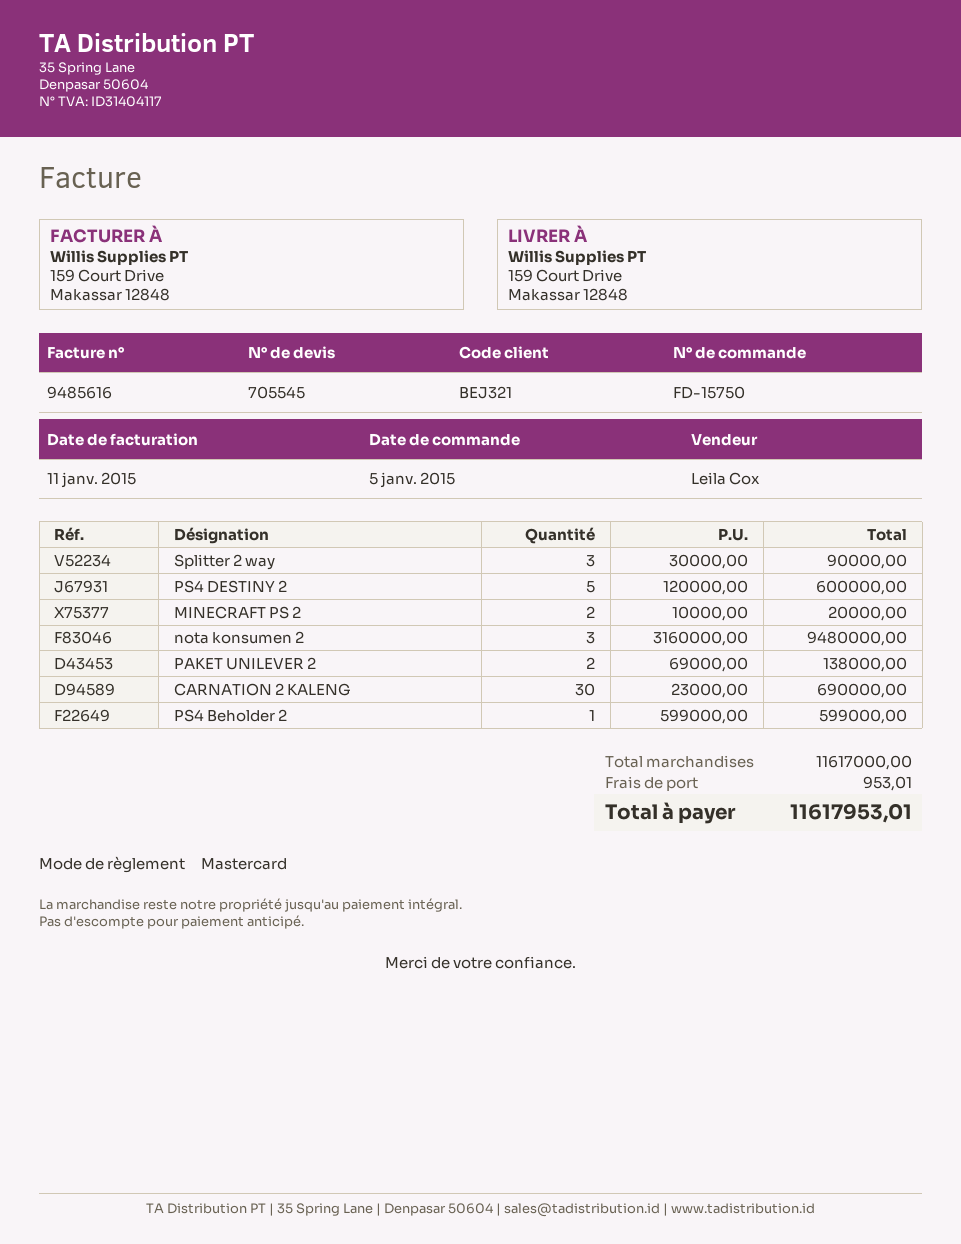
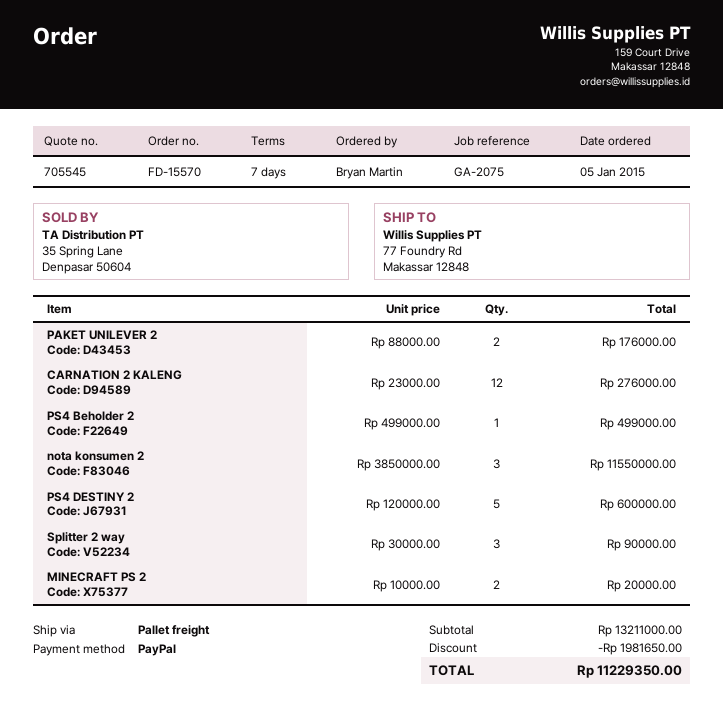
order number: FD-15750 -> FD-15570
payment method: Mastercard -> PayPal
ship to: 159 Court Drive, Makassar 12848 -> 77 Foundry Rd, Makassar 12848
nota konsumen 2: 3 x 3160000.00 = 9480000.00 -> 3 x 3850000.00 = 11550000.00
PAKET UNILEVER 2: 2 x 69000.00 = 138000.00 -> 2 x 88000.00 = 176000.00
CARNATION 2 KALENG: 30 x 23000.00 = 690000.00 -> 12 x 23000.00 = 276000.00
PS4 Beholder 2: 1 x 599000.00 = 599000.00 -> 1 x 499000.00 = 499000.00
subtotal: 11617000.00 -> 13211000.00
discount: none -> 1981650.00
shipping: 953.01 -> none
total: 11617953.01 -> 11229350.00

